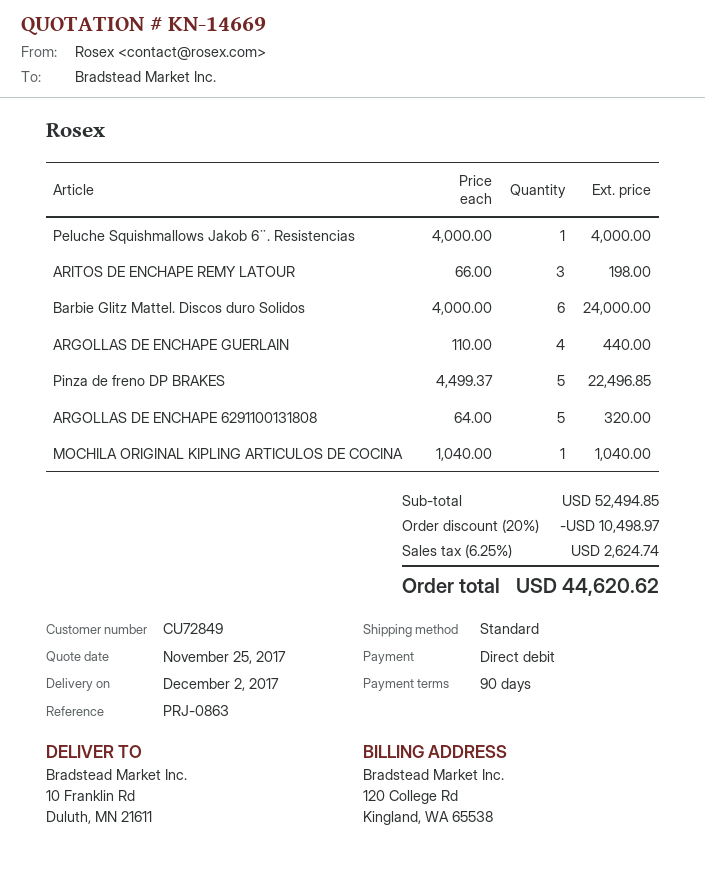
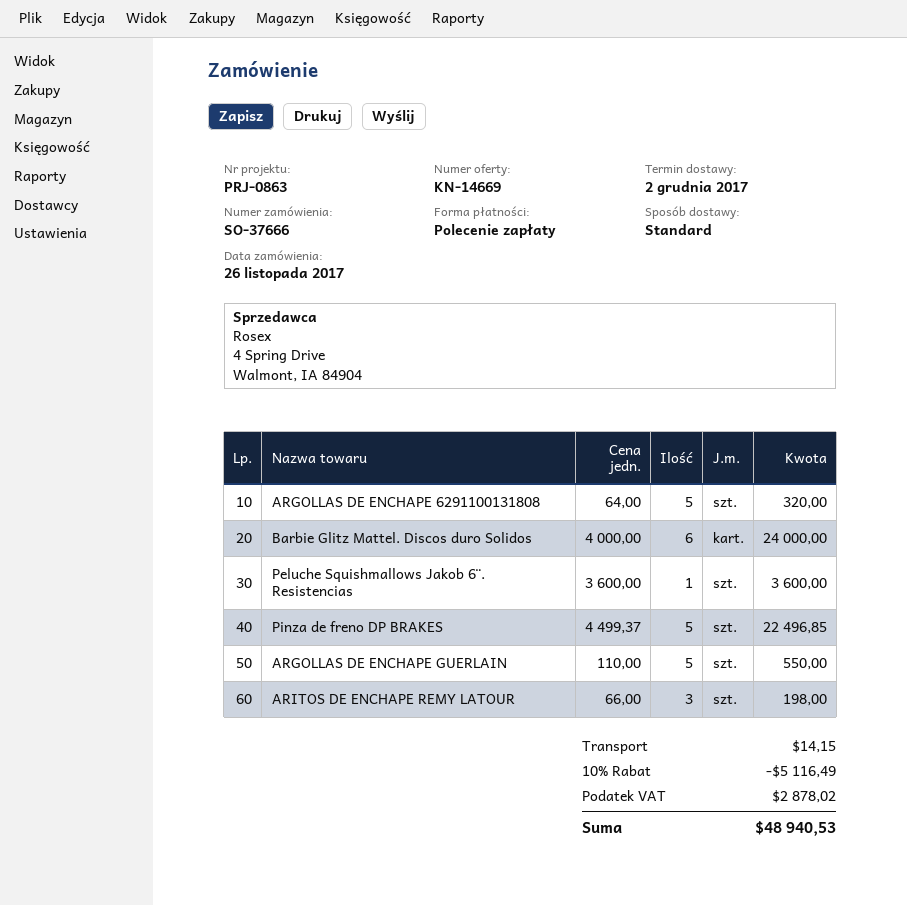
Peluche Squishmallows Jakob 6¨. Resistencias: 1 x 4000.00 = 4000.00 -> 1 x 3600.00 = 3600.00
ARGOLLAS DE ENCHAPE GUERLAIN: 4 x 110.00 = 440.00 -> 5 x 110.00 = 550.00
MOCHILA ORIGINAL KIPLING ARTICULOS DE COCINA: 1 x 1040.00 = 1040.00 -> none
discount: 20% = 10498.97 -> 10% = 5116.49
shipping: none -> 14.15
tax: 2624.74 -> 2878.02
total: 44620.62 -> 48940.53

